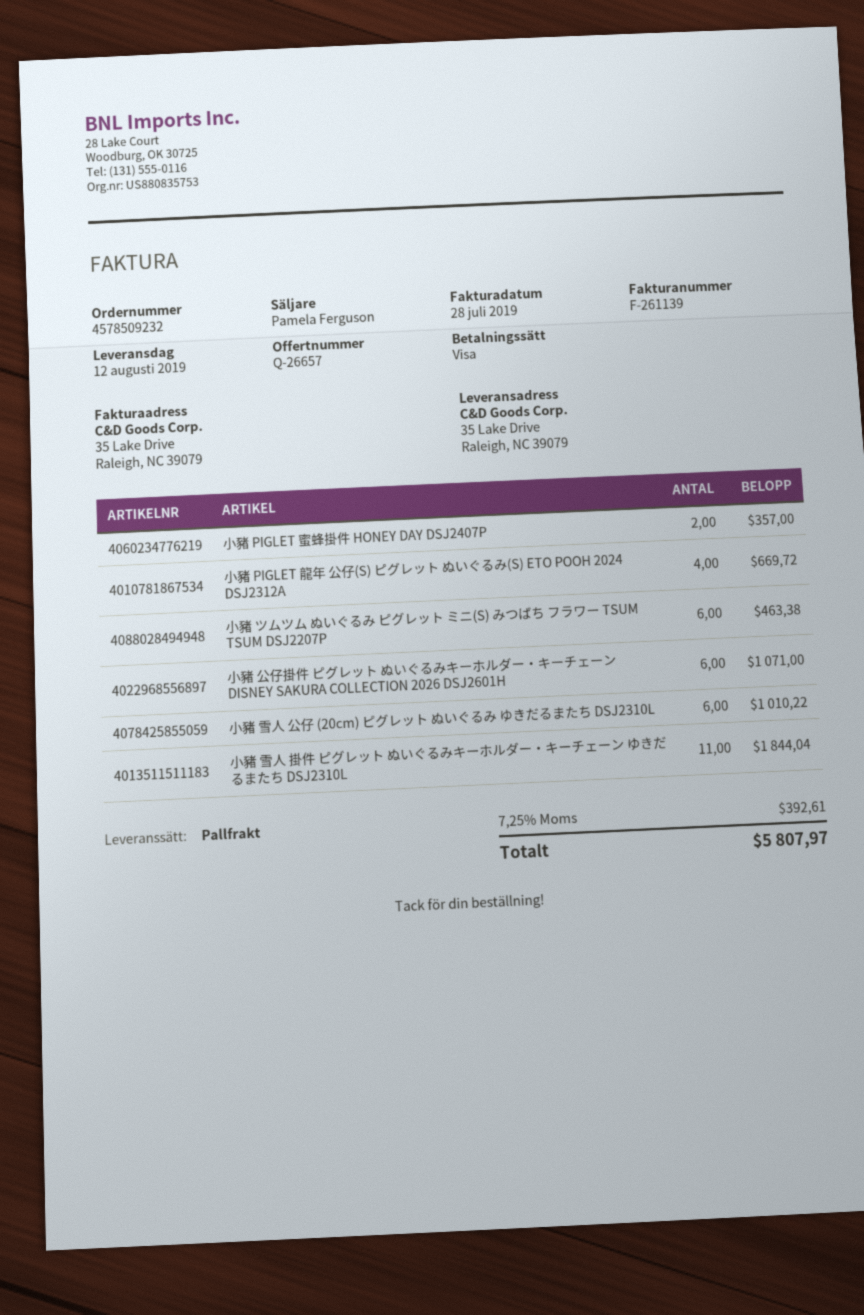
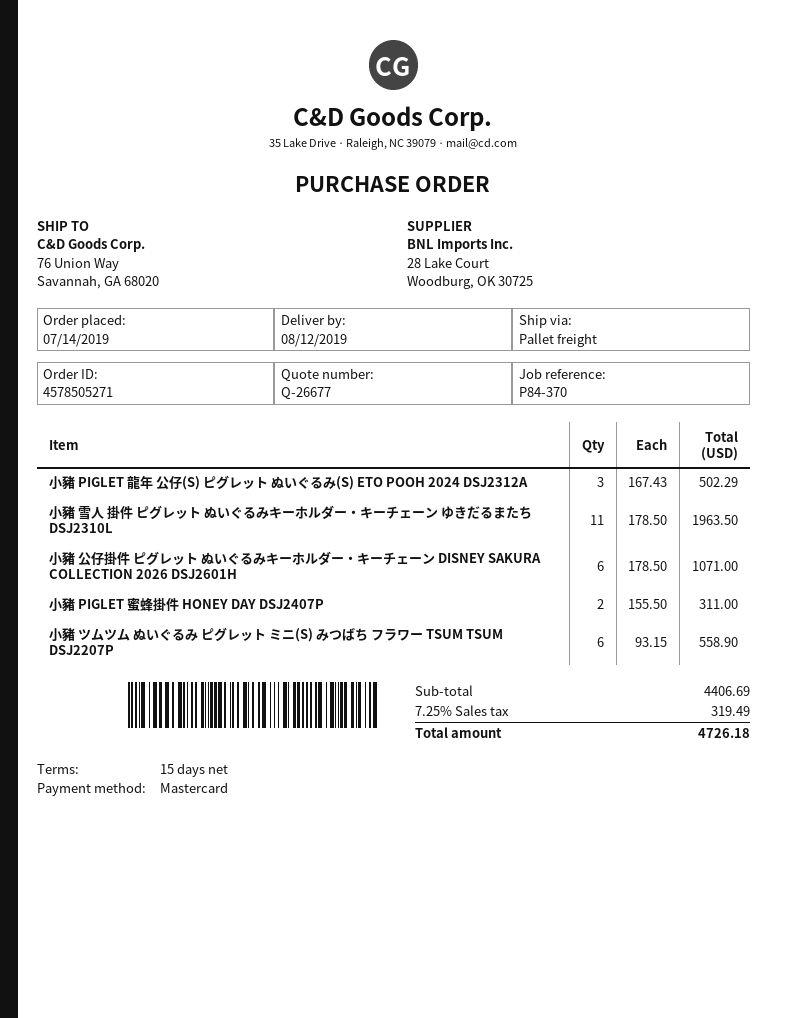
quote number: Q-26657 -> Q-26677
order number: 4578509232 -> 4578505271
payment method: Visa -> Mastercard
ship to: 35 Lake Drive, Raleigh, NC 39079 -> 76 Union Way, Savannah, GA 68020
小豬 PIGLET 蜜蜂掛件 HONEY DAY DSJ2407P: 2 for 357.00 -> 2 for 311.00
小豬 PIGLET 龍年 公仔(S) ピグレット ぬいぐるみ(S) ETO POOH 2024 DSJ2312A: 4 for 669.72 -> 3 for 502.29
小豬 ツムツム ぬいぐるみ ピグレット ミニ(S) みつばち フラワー TSUM TSUM DSJ2207P: 6 for 463.38 -> 6 for 558.90
小豬 雪人 公仔 (20cm) ピグレット ぬいぐるみ ゆきだるまたち DSJ2310L: 6 for 1010.22 -> none
小豬 雪人 掛件 ピグレット ぬいぐるみキーホルダー・キーチェーン ゆきだるまたち DSJ2310L: 11 for 1844.04 -> 11 for 1963.50
tax: 7.25% = 392.61 -> 7.25% = 319.49
total: 5807.97 -> 4726.18

